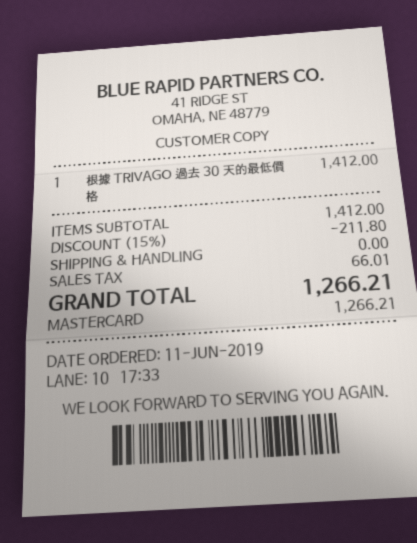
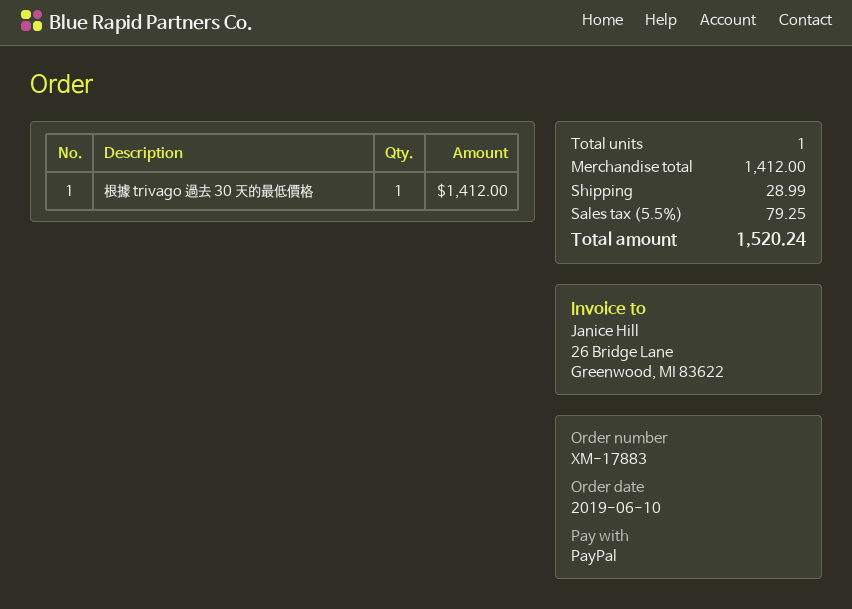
order date: 2019-06-11 -> 2019-06-10
payment method: Mastercard -> PayPal
discount: 15% = 211.80 -> none
shipping: 0.00 -> 28.99
tax: 66.01 -> 79.25
total: 1266.21 -> 1520.24

